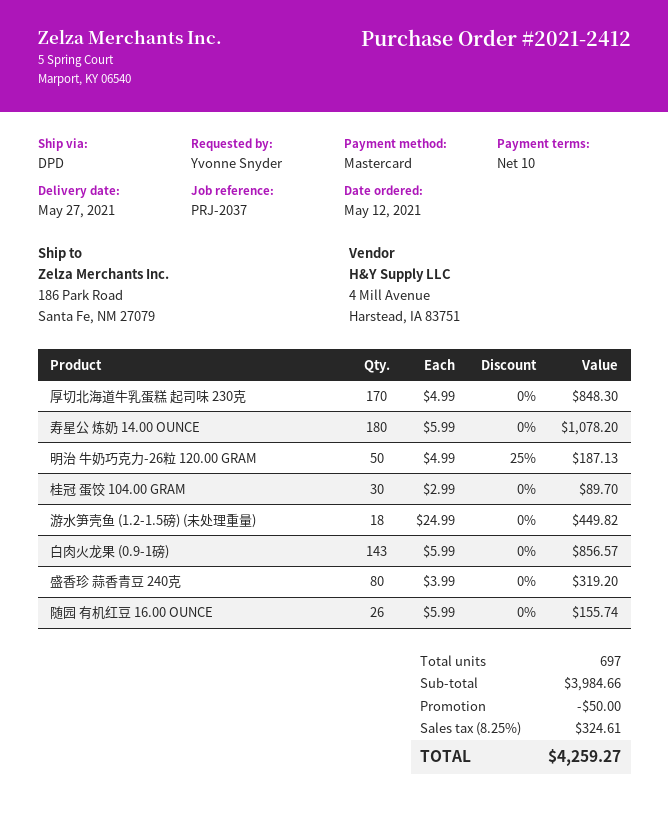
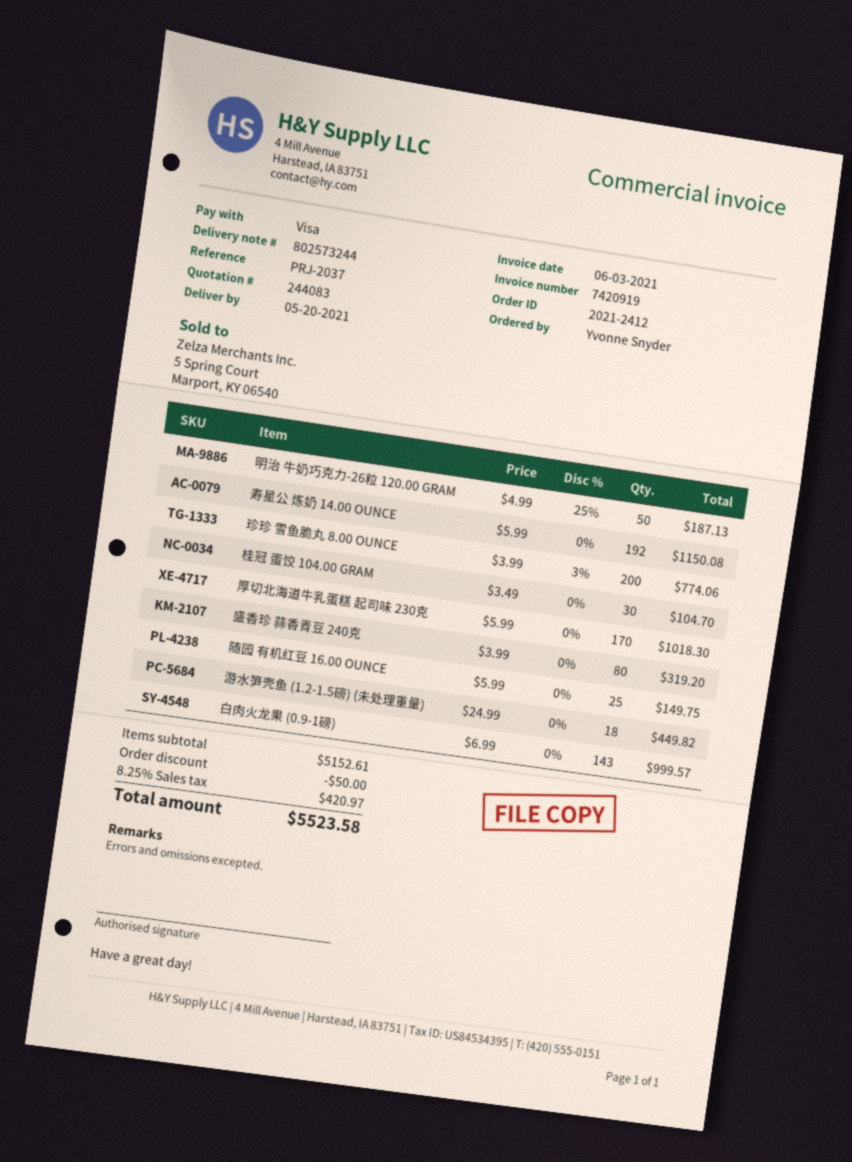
delivery date: 2021-05-27 -> 2021-05-20
payment method: Mastercard -> Visa
厚切北海道牛乳蛋糕 起司味 230克: 170 x 4.99 = 848.30 -> 170 x 5.99 = 1018.30
寿星公 炼奶 14.00 OUNCE: 180 x 5.99 = 1078.20 -> 192 x 5.99 = 1150.08
桂冠 蛋饺 104.00 GRAM: 30 x 2.99 = 89.70 -> 30 x 3.49 = 104.70
白肉火龙果 (0.9-1磅): 143 x 5.99 = 856.57 -> 143 x 6.99 = 999.57
随园 有机红豆 16.00 OUNCE: 26 x 5.99 = 155.74 -> 25 x 5.99 = 149.75
珍珍 雪鱼脆丸 8.00 OUNCE: none -> 200 x 3.99 - 3% = 774.06
subtotal: 3984.66 -> 5152.61
tax: 8.25% = 324.61 -> 8.25% = 420.97
total: 4259.27 -> 5523.58

